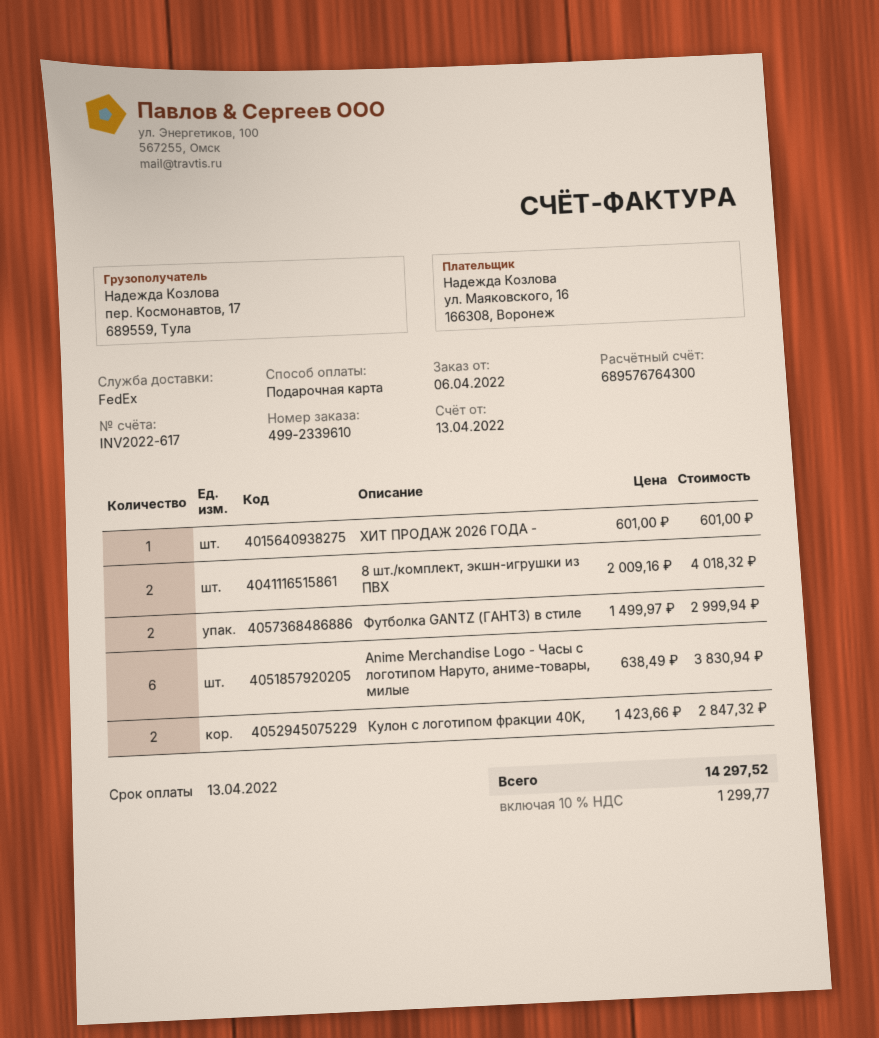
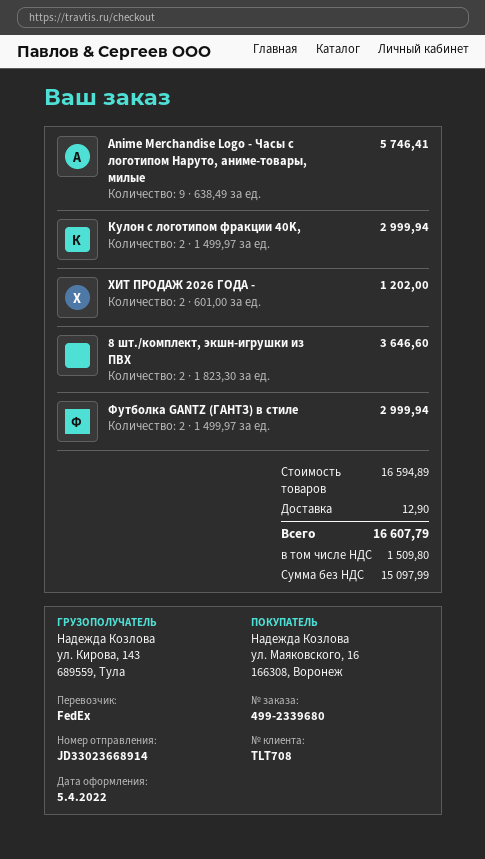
order number: 499-2339610 -> 499-2339680
order date: 2022-04-06 -> 2022-04-05
ship to: пер. Космонавтов, 17, 689559, Тула -> ул. Кирова, 143, 689559, Тула
ХИТ ПРОДАЖ 2026 ГОДА -: 1 x 601.00 = 601.00 -> 2 x 601.00 = 1202.00
8 шт./комплект, экшн-игрушки из ПВХ: 2 x 2009.16 = 4018.32 -> 2 x 1823.30 = 3646.60
Anime Merchandise Logo - Часы с логотипом Наруто, аниме-товары, милые: 6 x 638.49 = 3830.94 -> 9 x 638.49 = 5746.41
Кулон с логотипом фракции 40K,: 2 x 1423.66 = 2847.32 -> 2 x 1499.97 = 2999.94
shipping: none -> 12.90
tax: 1299.77 -> 1509.80
total: 14297.52 -> 16607.79

